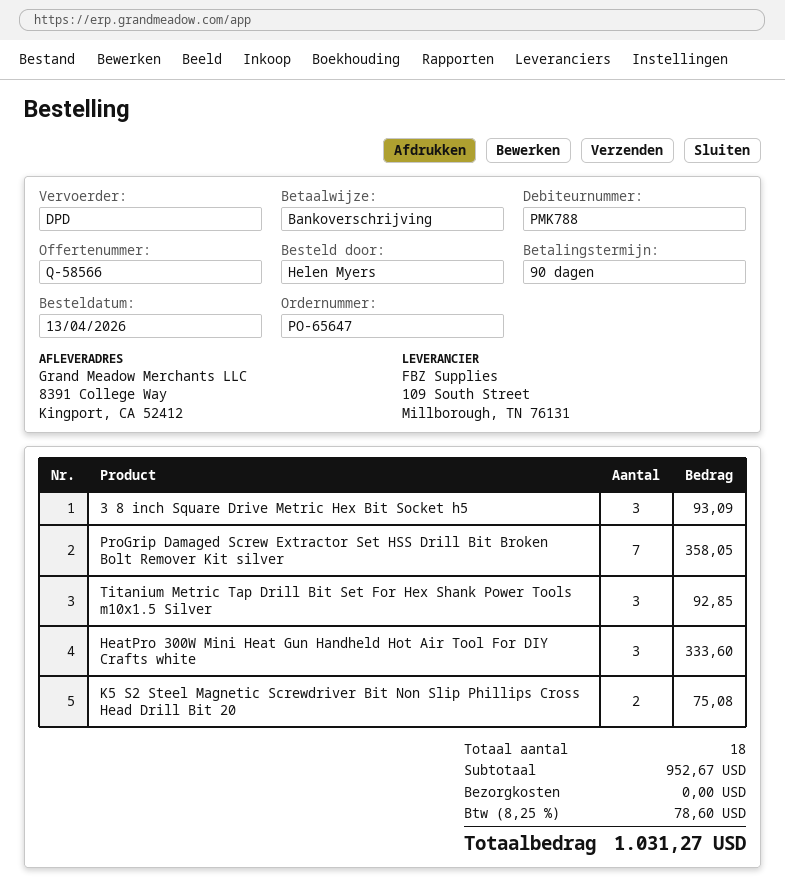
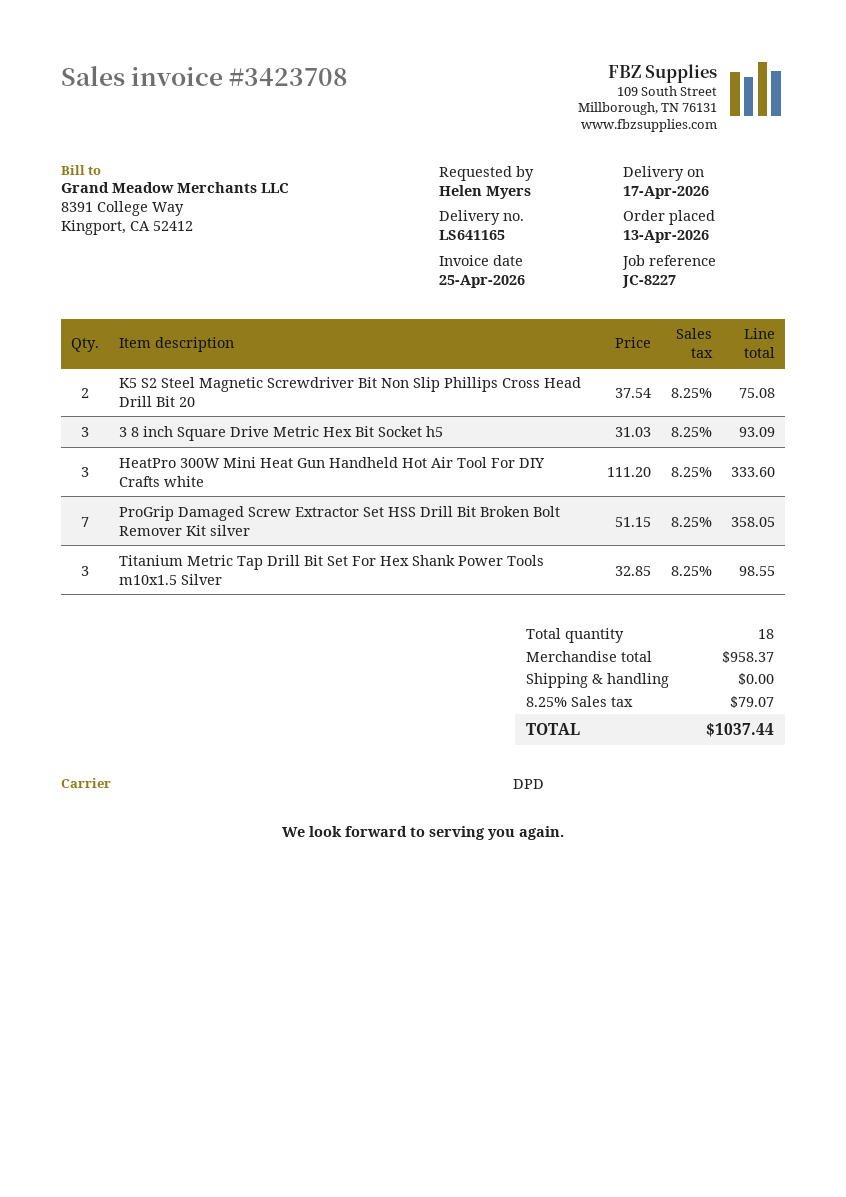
Titanium Metric Tap Drill Bit Set For Hex Shank Power Tools m10x1.5 Silver: 3 for 92.85 -> 3 for 98.55
subtotal: 952.67 -> 958.37
tax: 8.25% = 78.60 -> 8.25% = 79.07
total: 1031.27 -> 1037.44

